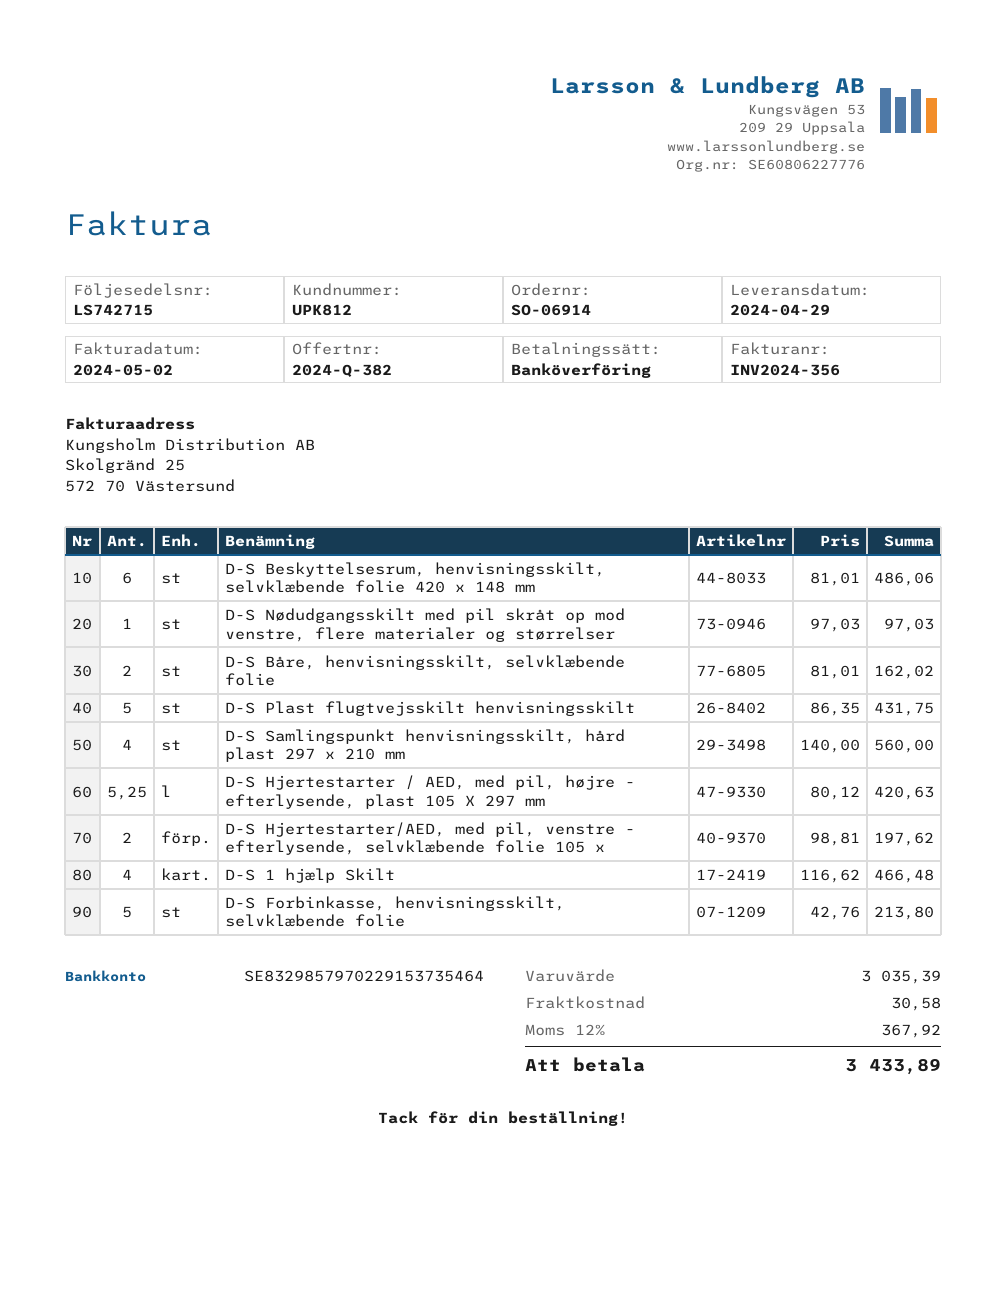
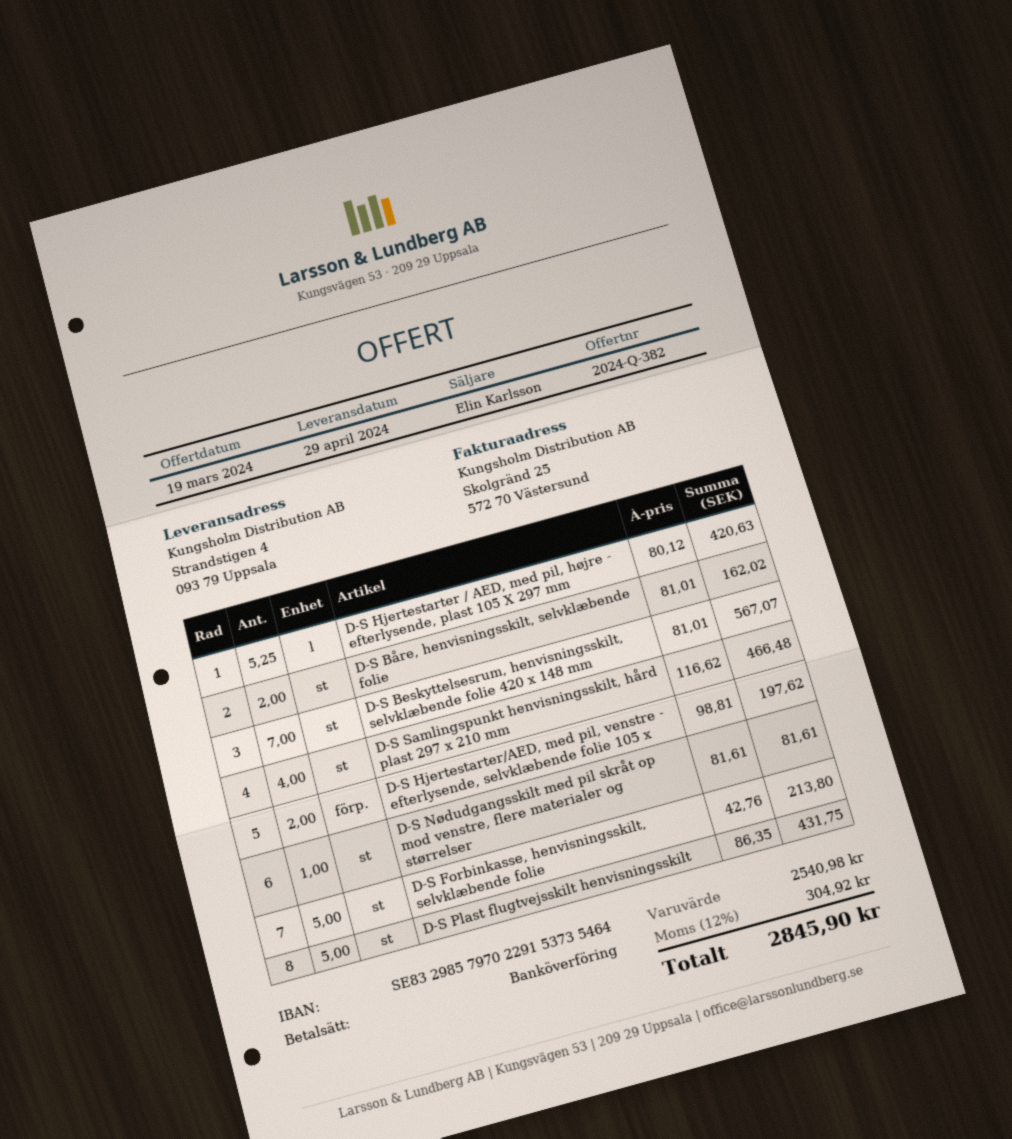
D-S Beskyttelsesrum, henvisningsskilt, selvklæbende folie 420 x 148 mm: 6 x 81.01 = 486.06 -> 7 x 81.01 = 567.07
D-S Nødudgangsskilt med pil skråt op mod venstre, flere materialer og størrelser: 1 x 97.03 = 97.03 -> 1 x 81.61 = 81.61
D-S Samlingspunkt henvisningsskilt, hård plast 297 x 210 mm: 4 x 140.00 = 560.00 -> 4 x 116.62 = 466.48
D-S 1 hjælp Skilt: 4 x 116.62 = 466.48 -> none
subtotal: 3035.39 -> 2540.98
shipping: 30.58 -> none
tax: 12% = 367.92 -> 12% = 304.92
total: 3433.89 -> 2845.90

